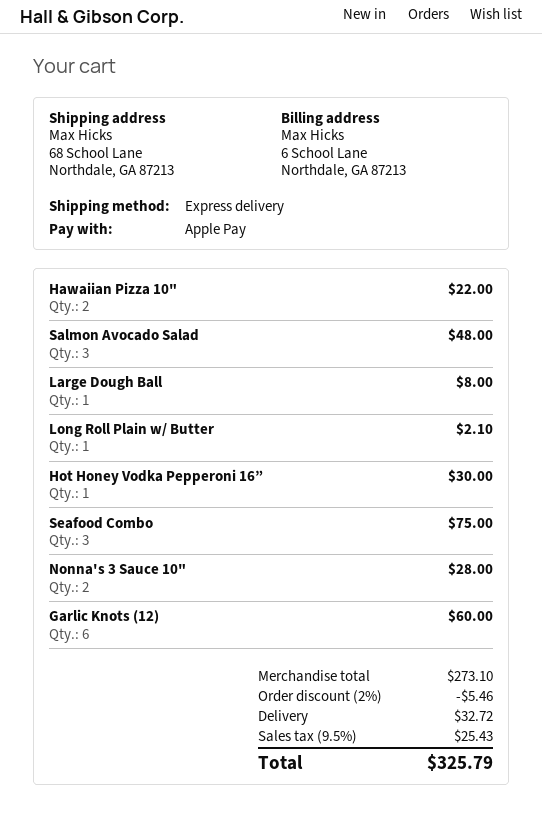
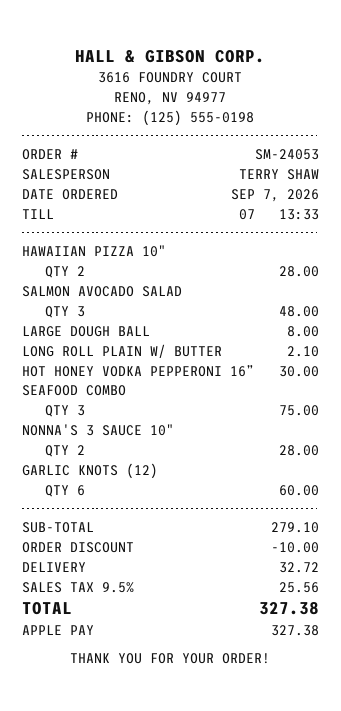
Hawaiian Pizza 10": 2 for 22.00 -> 2 for 28.00
subtotal: 273.10 -> 279.10
discount: 5.46 -> 10.00
tax: 9.5% = 25.43 -> 9.5% = 25.56
total: 325.79 -> 327.38

